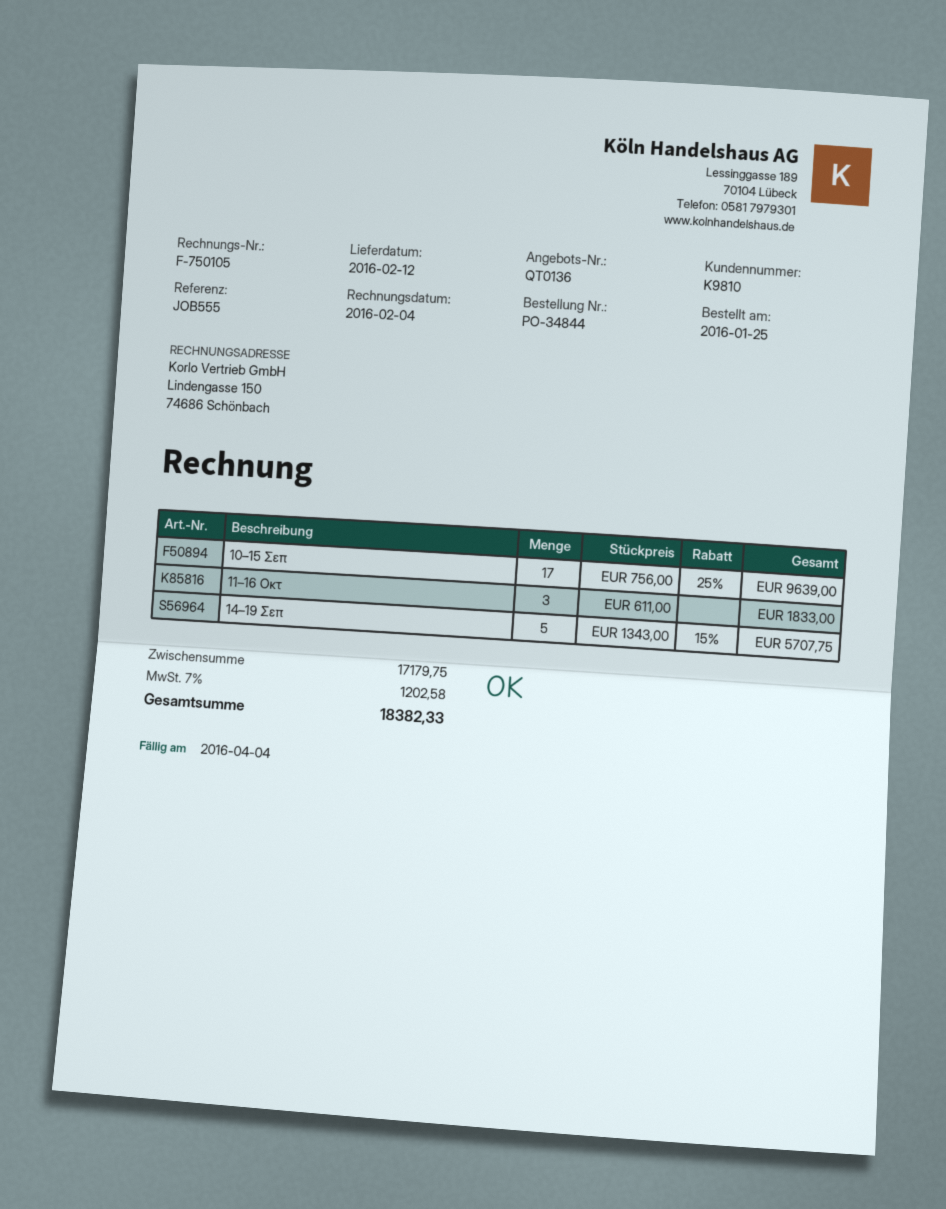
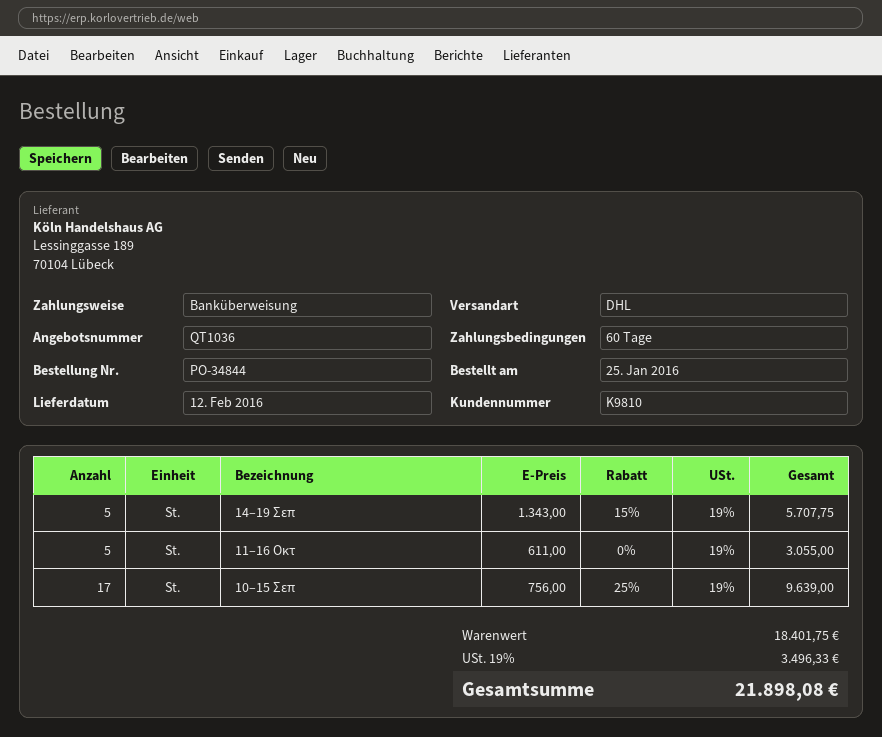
quote number: QT0136 -> QT1036
11–16 Οκτ: 3 x 611.00 = 1833.00 -> 5 x 611.00 = 3055.00
subtotal: 17179.75 -> 18401.75
tax: 7% = 1202.58 -> 19% = 3496.33
total: 18382.33 -> 21898.08

